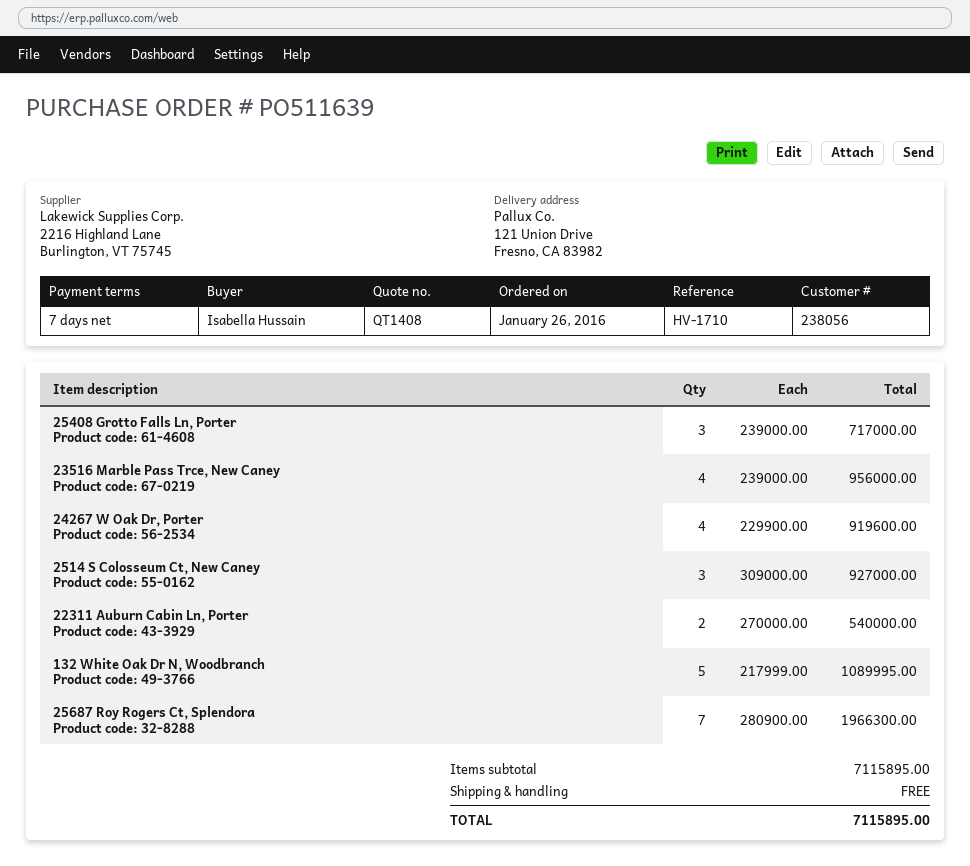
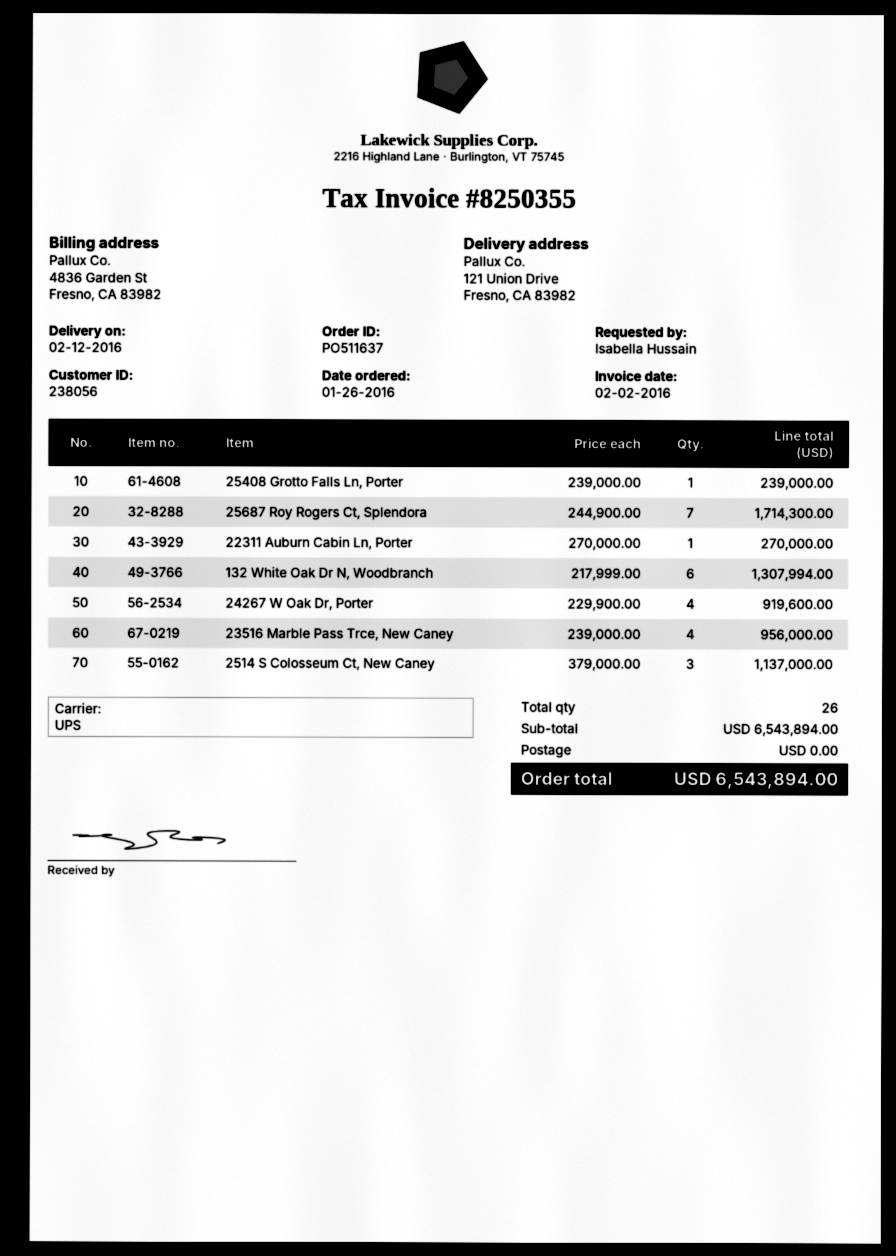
order number: PO511639 -> PO511637
25408 Grotto Falls Ln, Porter: 3 x 239000.00 = 717000.00 -> 1 x 239000.00 = 239000.00
2514 S Colosseum Ct, New Caney: 3 x 309000.00 = 927000.00 -> 3 x 379000.00 = 1137000.00
22311 Auburn Cabin Ln, Porter: 2 x 270000.00 = 540000.00 -> 1 x 270000.00 = 270000.00
132 White Oak Dr N, Woodbranch: 5 x 217999.00 = 1089995.00 -> 6 x 217999.00 = 1307994.00
25687 Roy Rogers Ct, Splendora: 7 x 280900.00 = 1966300.00 -> 7 x 244900.00 = 1714300.00
subtotal: 7115895.00 -> 6543894.00
total: 7115895.00 -> 6543894.00

